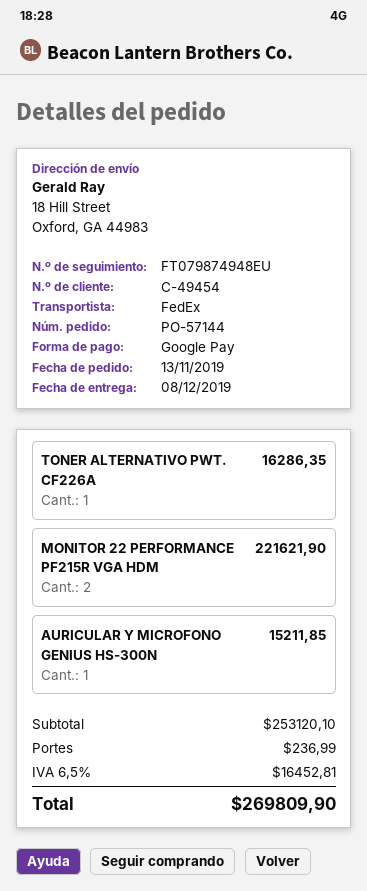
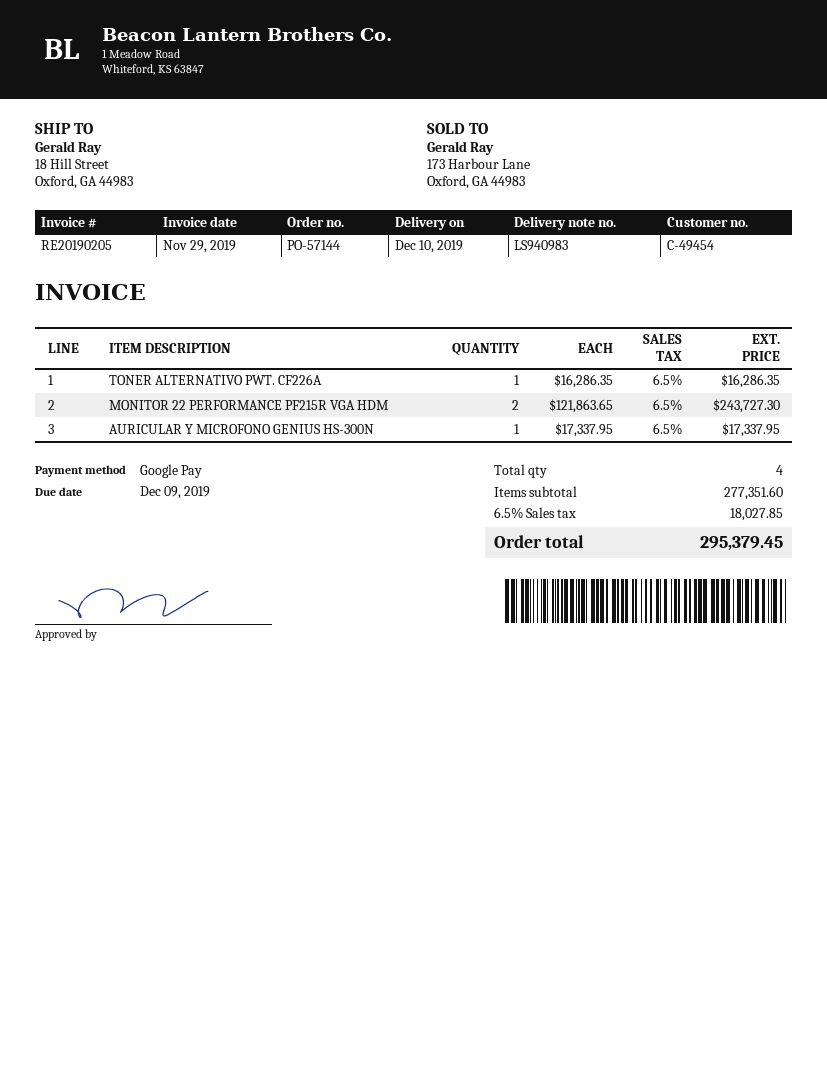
delivery date: 2019-12-08 -> 2019-12-10
MONITOR 22 PERFORMANCE PF215R VGA HDM: 2 for 221621.90 -> 2 for 243727.30
AURICULAR Y MICROFONO GENIUS HS-300N: 1 for 15211.85 -> 1 for 17337.95
subtotal: 253120.10 -> 277351.60
shipping: 236.99 -> none
tax: 6.5% = 16452.81 -> 6.5% = 18027.85
total: 269809.90 -> 295379.45

